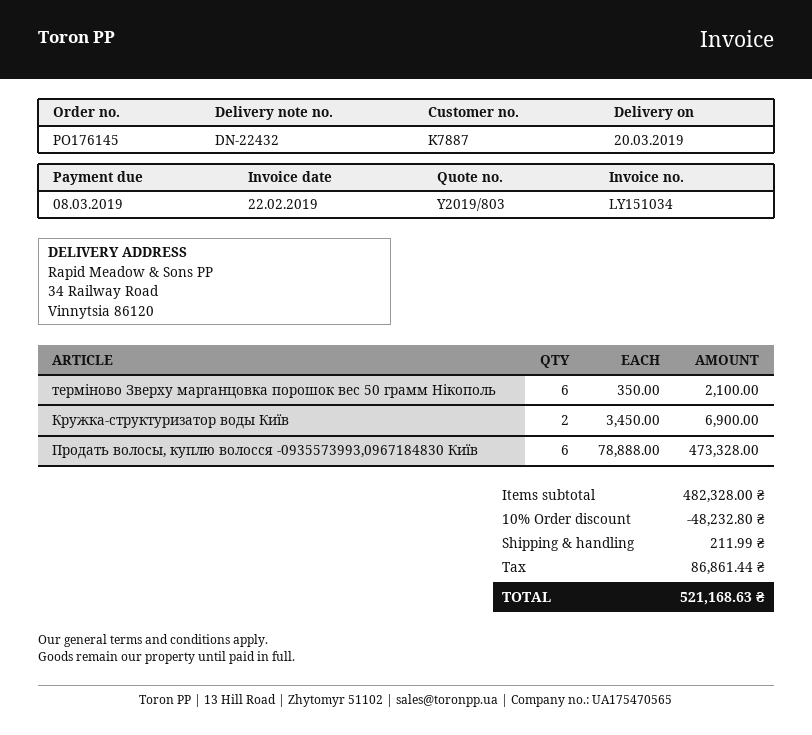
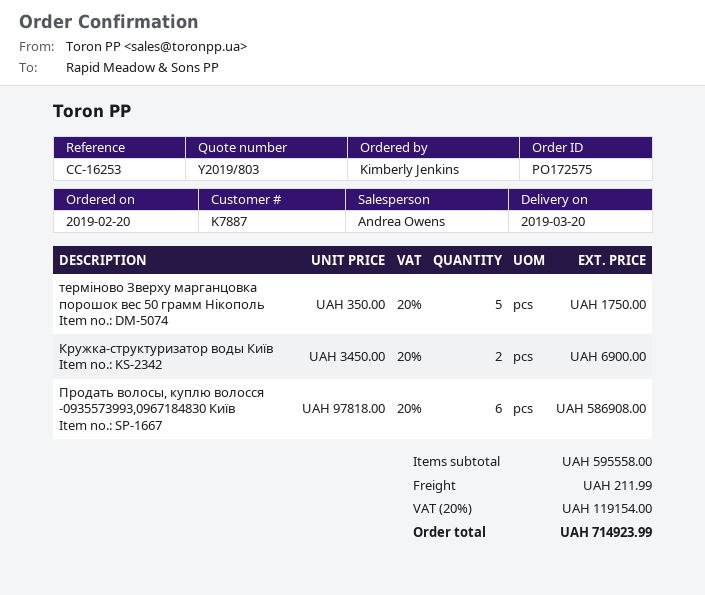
order number: PO176145 -> PO172575
терміново Зверху марганцовка порошок вес 50 грамм Нікополь: 6 x 350.00 = 2100.00 -> 5 x 350.00 = 1750.00
Продать волосы, куплю волосся -0935573993,0967184830 Київ: 6 x 78888.00 = 473328.00 -> 6 x 97818.00 = 586908.00
subtotal: 482328.00 -> 595558.00
discount: 10% = 48232.80 -> none
tax: 86861.44 -> 119154.00
total: 521168.63 -> 714923.99

